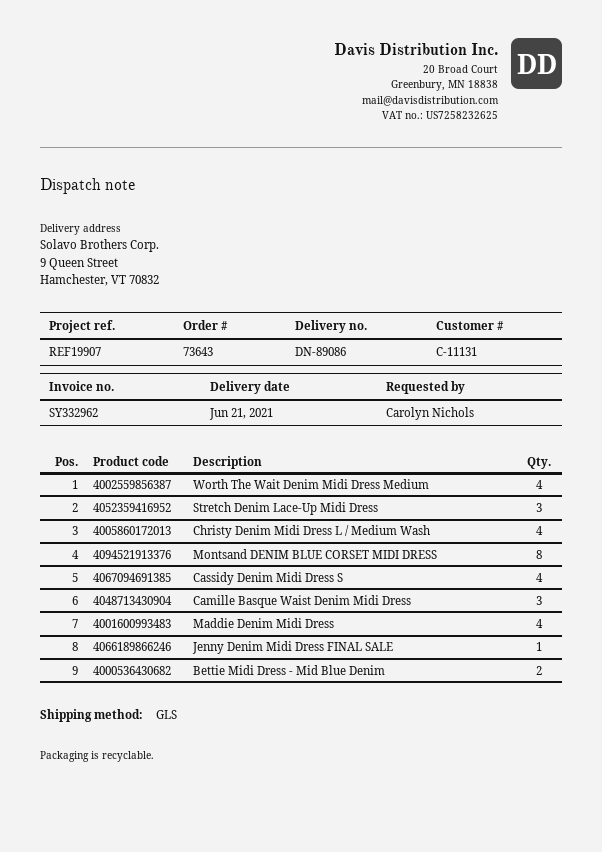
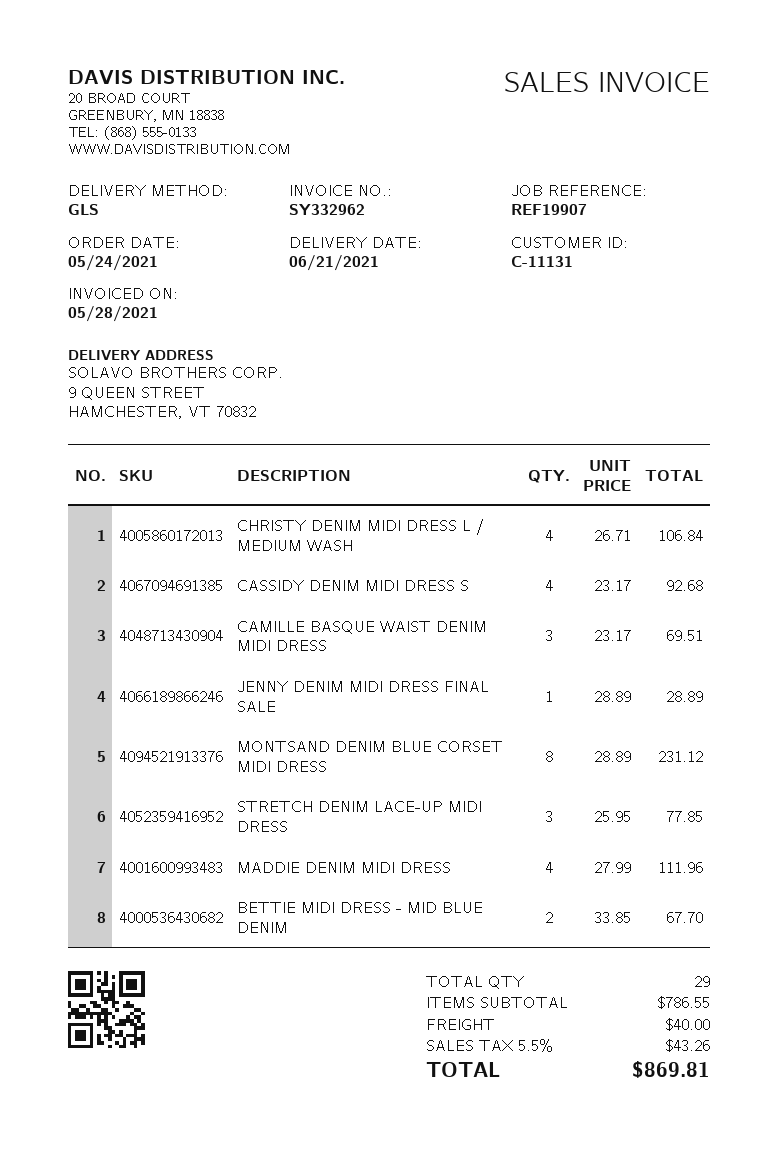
Worth The Wait Denim Midi Dress Medium: 4 -> none

